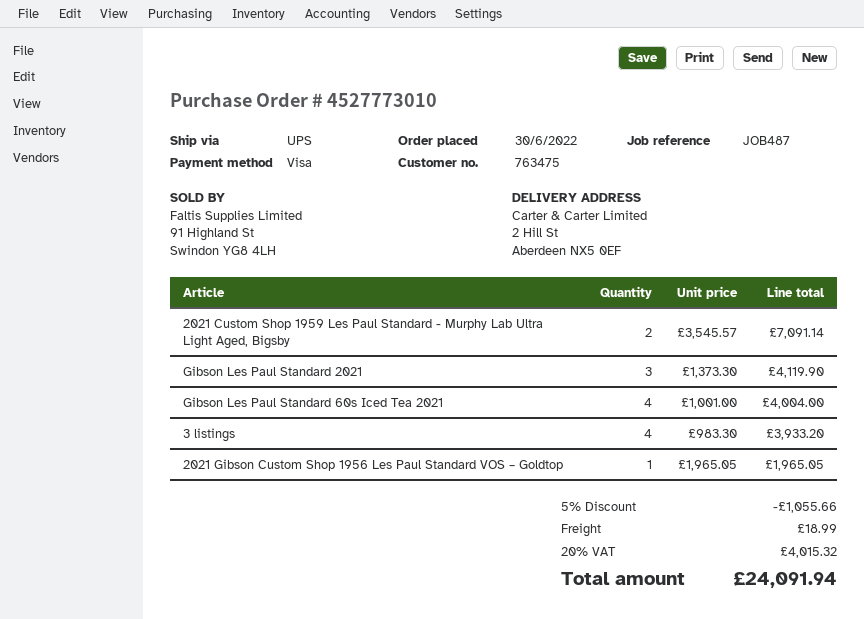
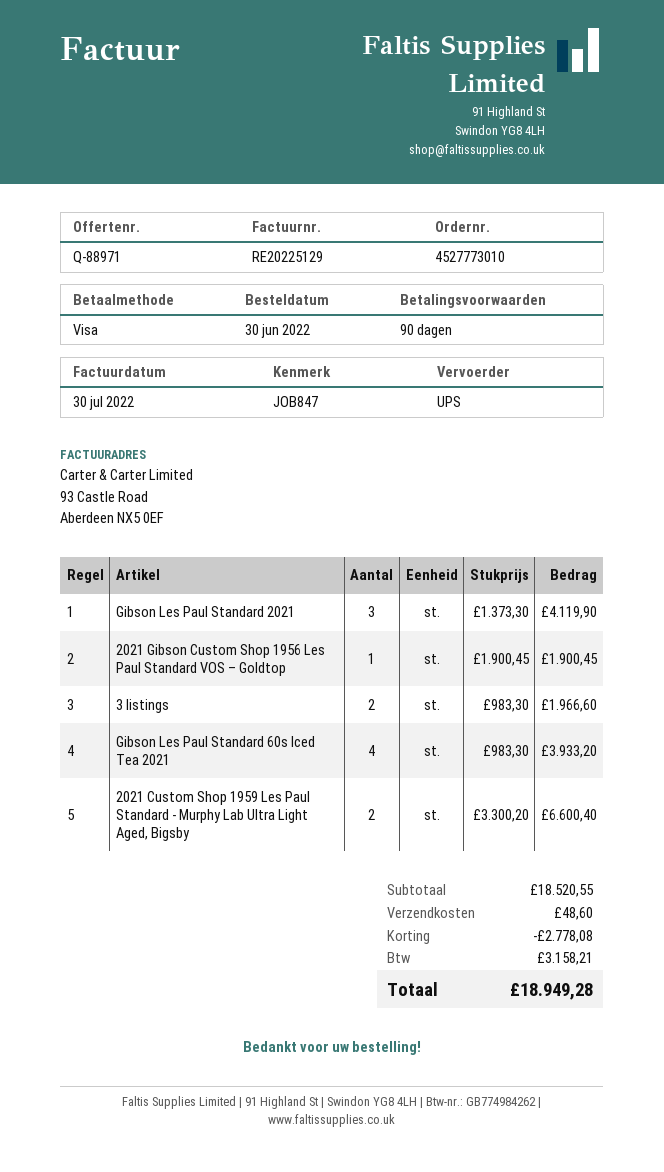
reference: JOB487 -> JOB847
2021 Custom Shop 1959 Les Paul Standard - Murphy Lab Ultra Light Aged, Bigsby: 2 x 3545.57 = 7091.14 -> 2 x 3300.20 = 6600.40
Gibson Les Paul Standard 60s Iced Tea 2021: 4 x 1001.00 = 4004.00 -> 4 x 983.30 = 3933.20
3 listings: 4 x 983.30 = 3933.20 -> 2 x 983.30 = 1966.60
2021 Gibson Custom Shop 1956 Les Paul Standard VOS – Goldtop: 1 x 1965.05 = 1965.05 -> 1 x 1900.45 = 1900.45
discount: 1055.66 -> 2778.08
shipping: 18.99 -> 48.60
tax: 4015.32 -> 3158.21
total: 24091.94 -> 18949.28

